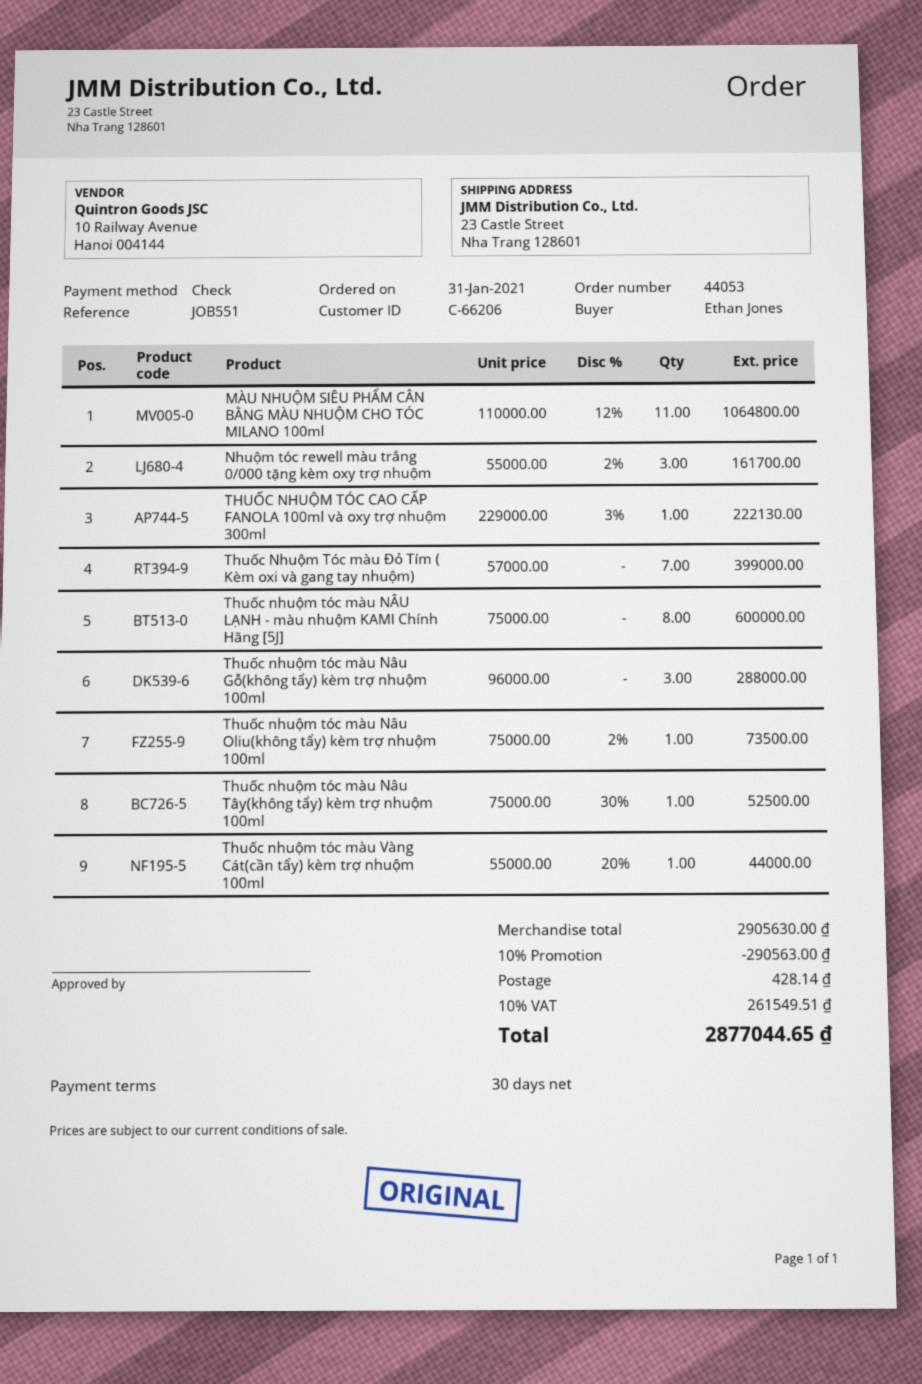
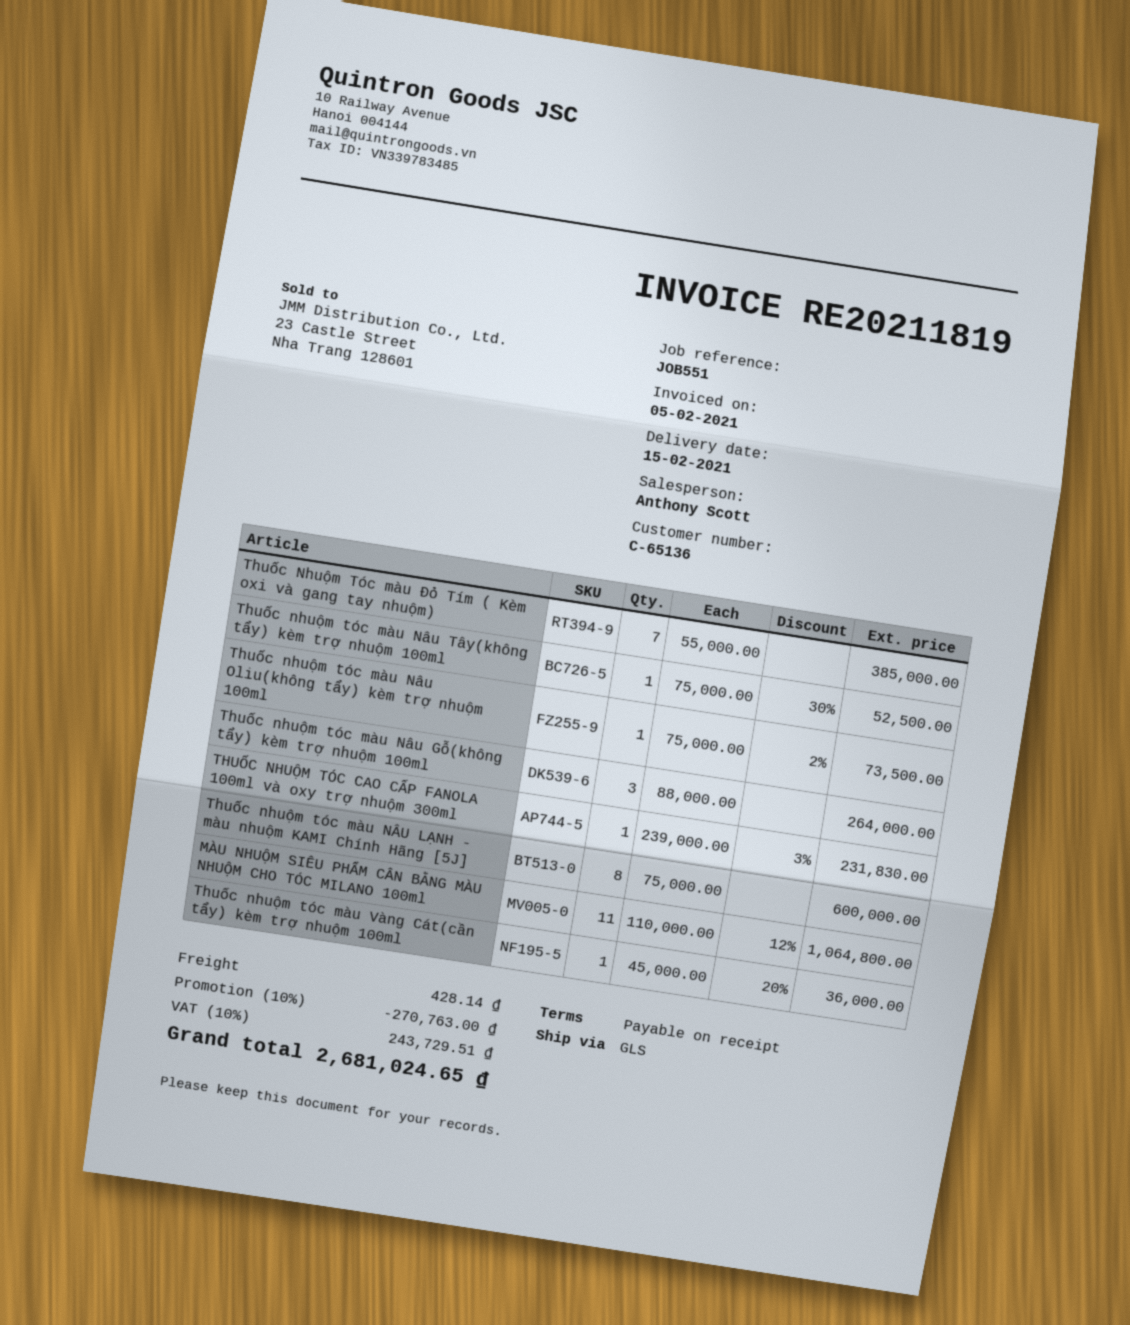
payment terms: 30 days -> on receipt
customer number: C-66206 -> C-65136
Nhuộm tóc rewell màu trắng 0/000 tặng kèm oxy trợ nhuộm: 3 x 55000.00 - 2% = 161700.00 -> none
THUỐC NHUỘM TÓC CAO CẤP FANOLA 100ml và oxy trợ nhuộm 300ml: 1 x 229000.00 - 3% = 222130.00 -> 1 x 239000.00 - 3% = 231830.00
Thuốc Nhuộm Tóc màu Đỏ Tím ( Kèm oxi và gang tay nhuộm): 7 x 57000.00 = 399000.00 -> 7 x 55000.00 = 385000.00
Thuốc nhuộm tóc màu Nâu Gỗ(không tẩy) kèm trợ nhuộm 100ml: 3 x 96000.00 = 288000.00 -> 3 x 88000.00 = 264000.00
Thuốc nhuộm tóc màu Vàng Cát(cần tẩy) kèm trợ nhuộm 100ml: 1 x 55000.00 - 20% = 44000.00 -> 1 x 45000.00 - 20% = 36000.00
discount: 10% = 290563.00 -> 10% = 270763.00
tax: 10% = 261549.51 -> 10% = 243729.51
total: 2877044.65 -> 2681024.65

